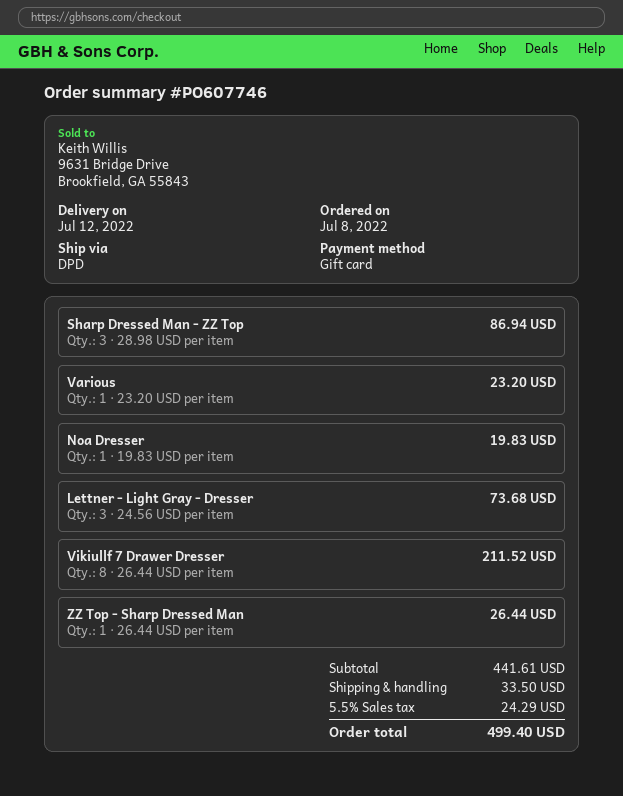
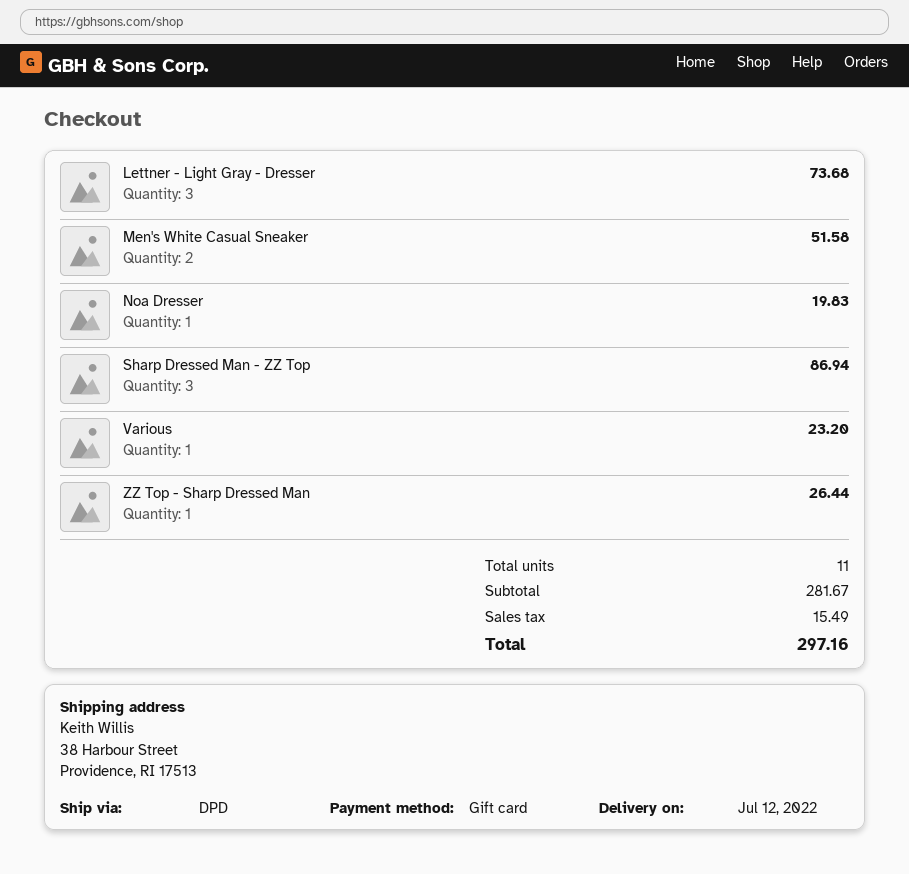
Vikiullf 7 Drawer Dresser: 8 for 211.52 -> none
Men's White Casual Sneaker: none -> 2 for 51.58
subtotal: 441.61 -> 281.67
shipping: 33.50 -> none
tax: 24.29 -> 15.49
total: 499.40 -> 297.16

